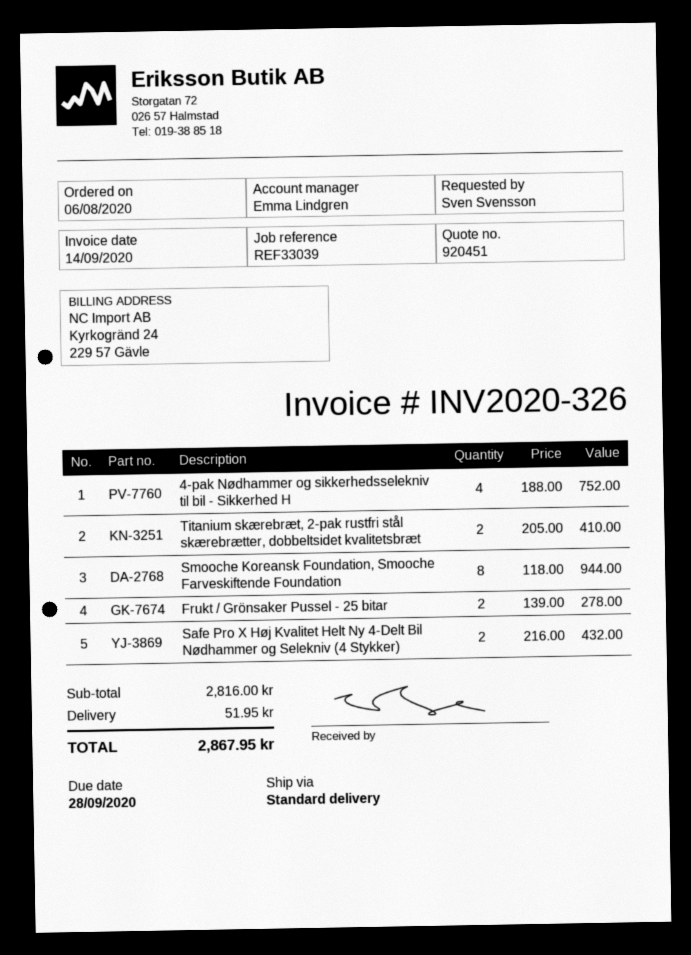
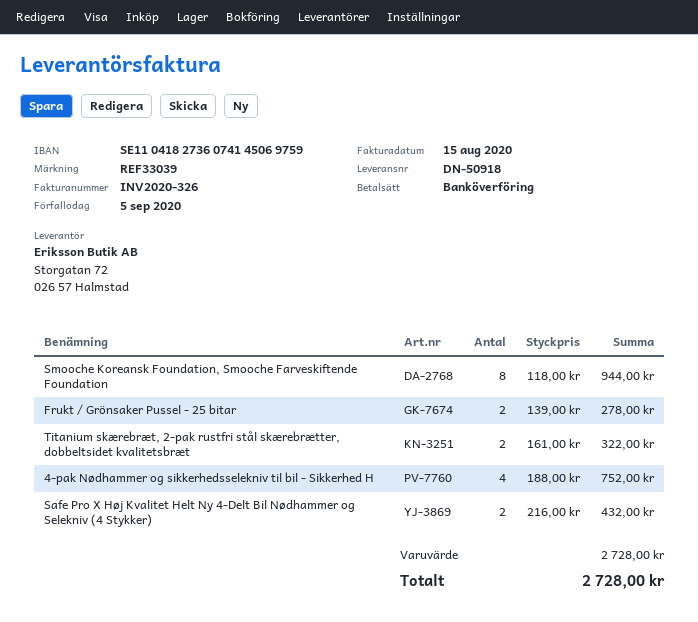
invoice date: 2020-09-14 -> 2020-08-15
due date: 2020-09-28 -> 2020-09-05
Titanium skærebræt, 2-pak rustfri stål skærebrætter, dobbeltsidet kvalitetsbræt: 2 x 205.00 = 410.00 -> 2 x 161.00 = 322.00
subtotal: 2816.00 -> 2728.00
shipping: 51.95 -> none
total: 2867.95 -> 2728.00

